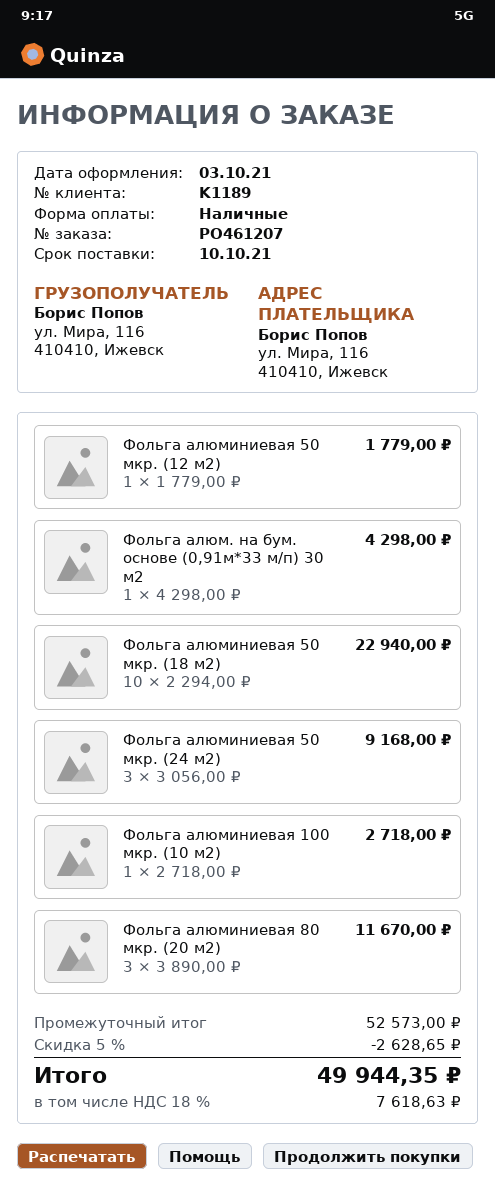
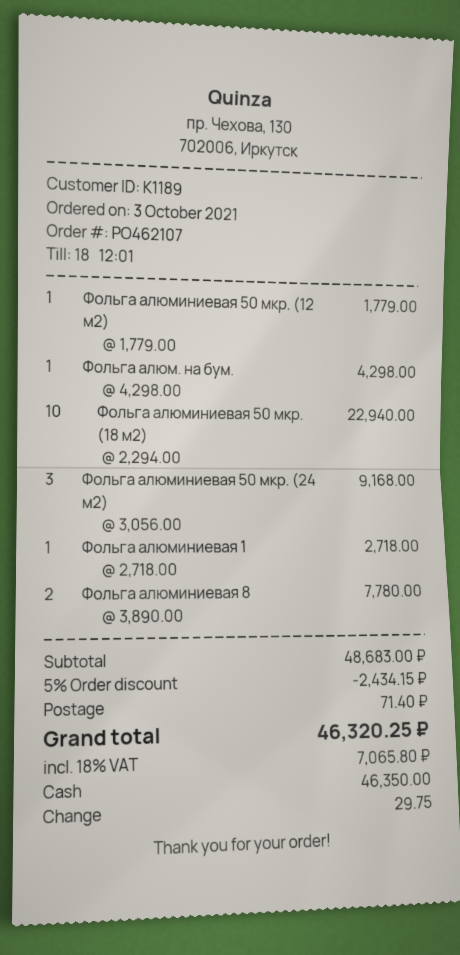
order number: PO461207 -> PO462107
Фольга алюминиевая 80 мкр. (20 м2): 3 x 3890.00 = 11670.00 -> 2 x 3890.00 = 7780.00
subtotal: 52573.00 -> 48683.00
discount: 5% = 2628.65 -> 5% = 2434.15
shipping: none -> 71.40
tax: 18% = 7618.63 -> 18% = 7065.80
total: 49944.35 -> 46320.25

